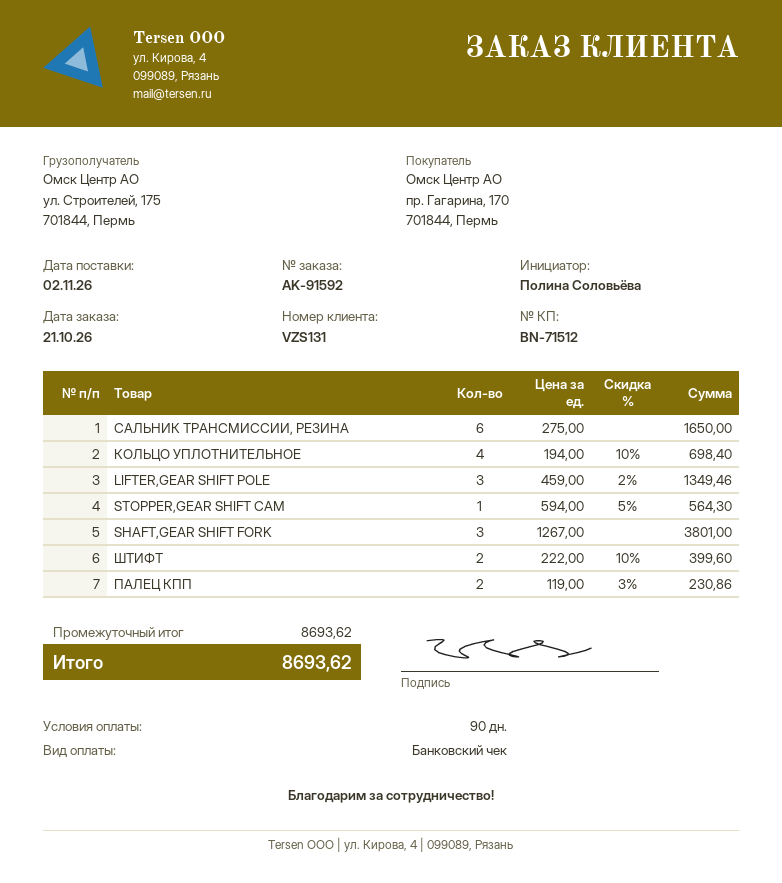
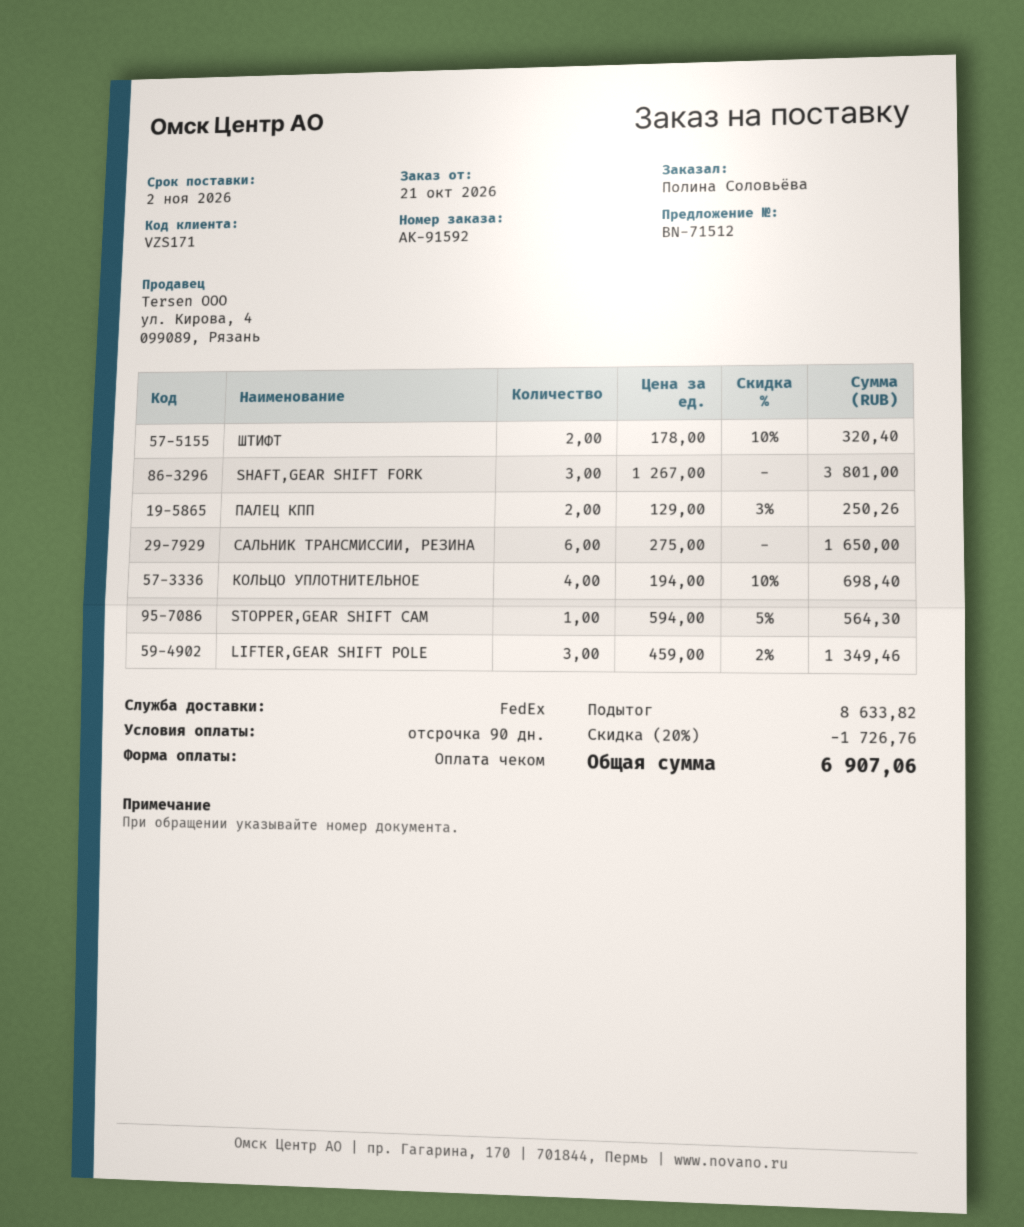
customer number: VZS131 -> VZS171
ШТИФТ: 2 x 222.00 - 10% = 399.60 -> 2 x 178.00 - 10% = 320.40
ПАЛЕЦ КПП: 2 x 119.00 - 3% = 230.86 -> 2 x 129.00 - 3% = 250.26
subtotal: 8693.62 -> 8633.82
discount: none -> 20% = 1726.76
total: 8693.62 -> 6907.06

